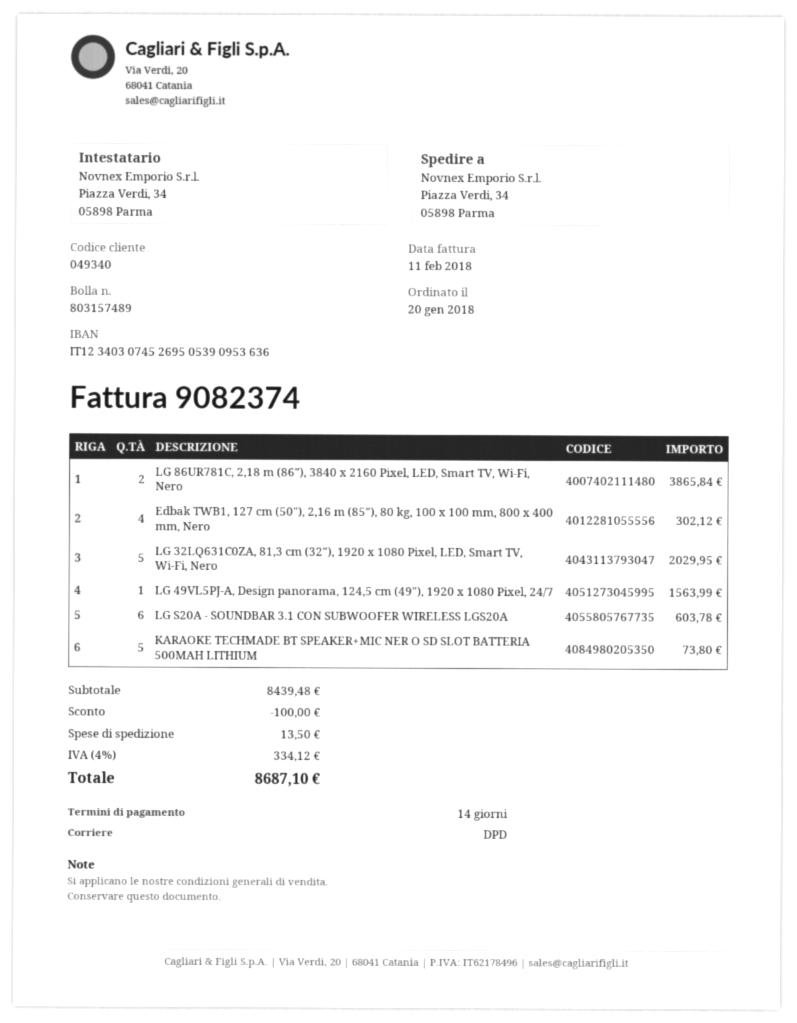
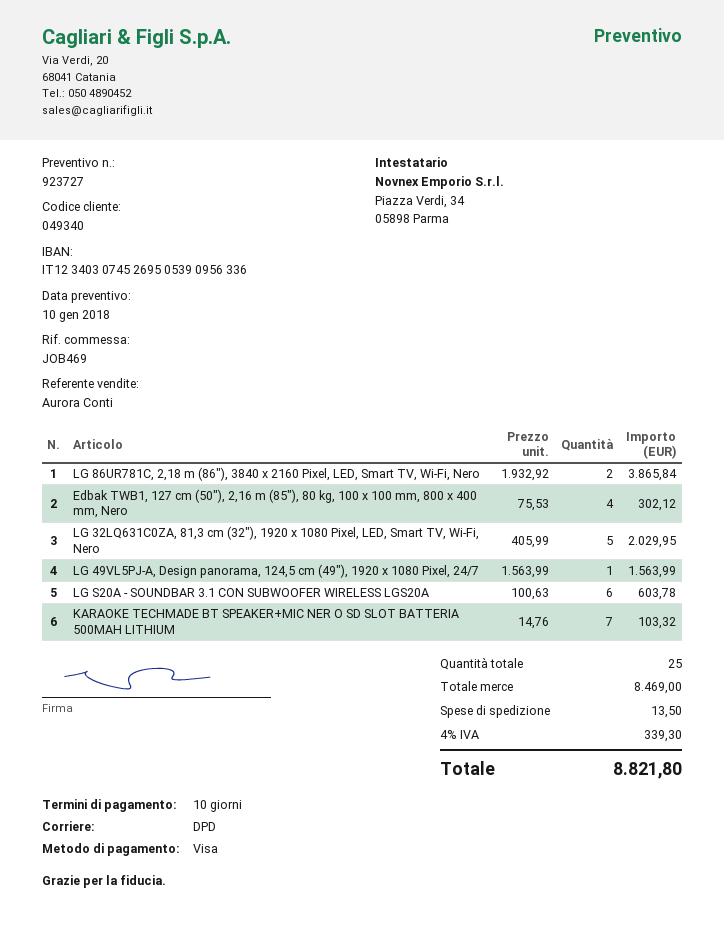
payment terms: 14 days -> 10 days
bank account: IT1234030745269505390953636 -> IT1234030745269505390956336
KARAOKE TECHMADE BT SPEAKER+MIC NER O SD SLOT BATTERIA 500MAH LITHIUM: 5 for 73.80 -> 7 for 103.32
subtotal: 8439.48 -> 8469.00
discount: 100.00 -> none
tax: 4% = 334.12 -> 4% = 339.30
total: 8687.10 -> 8821.80

